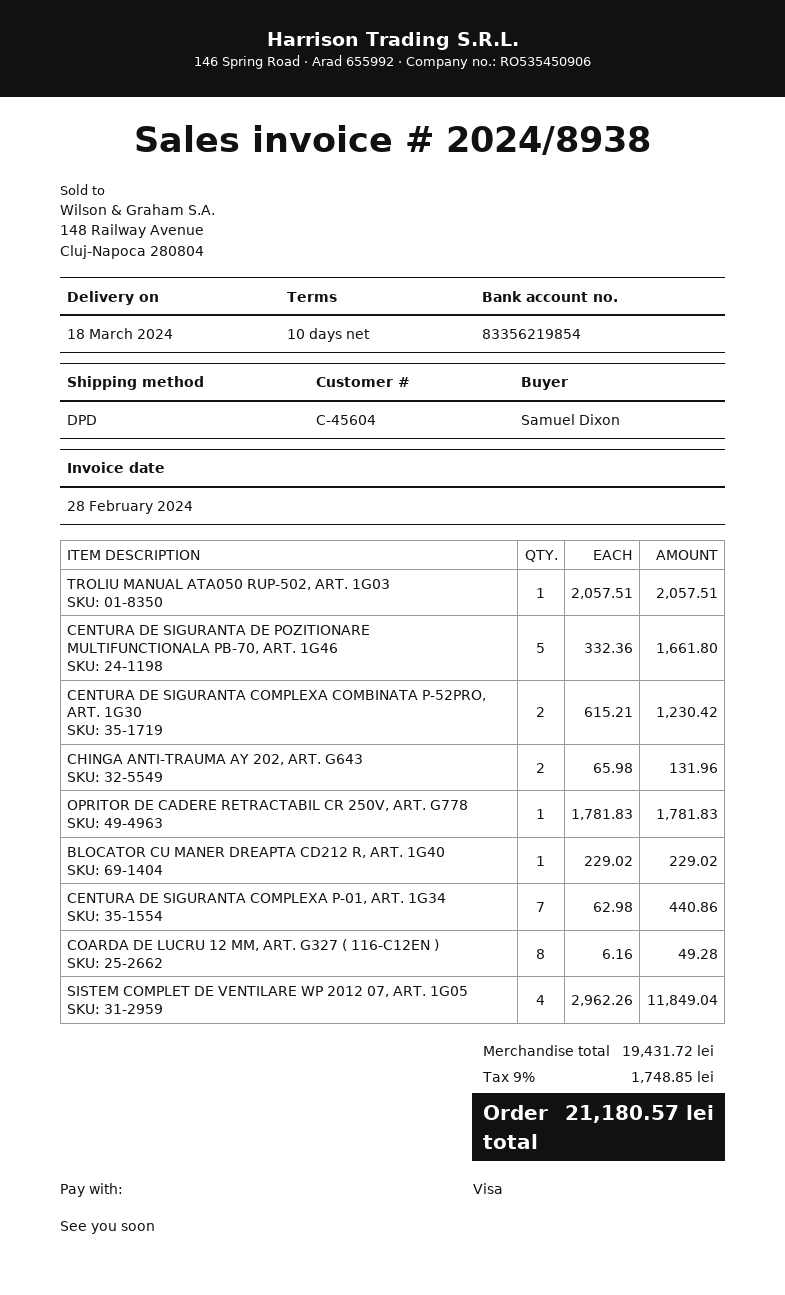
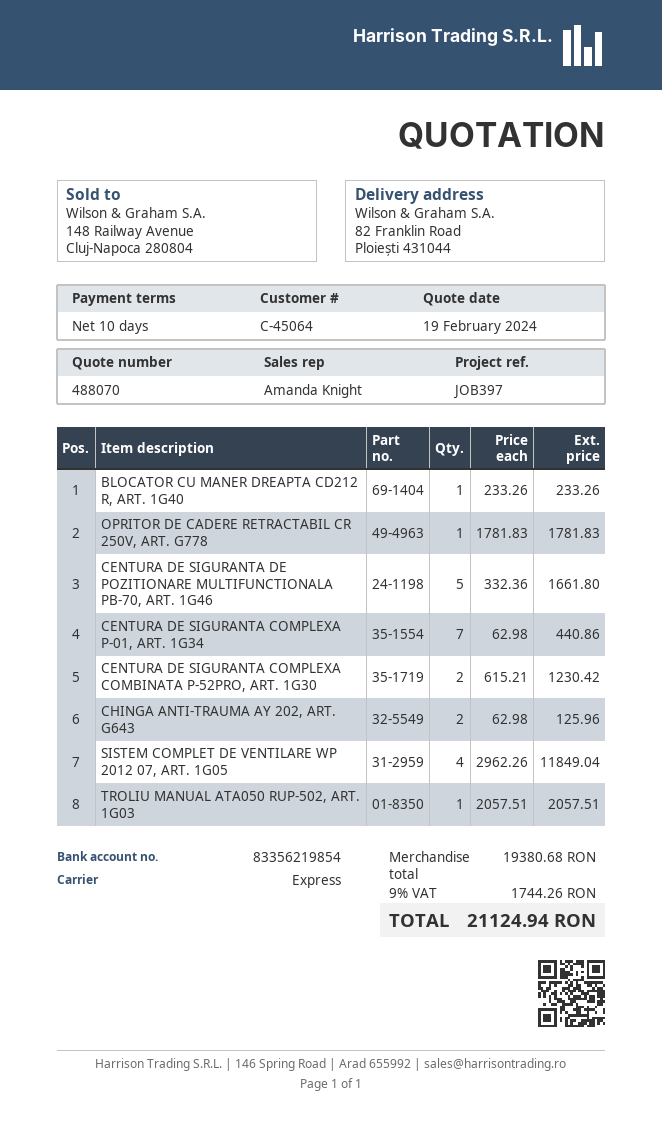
customer number: C-45604 -> C-45064
shipping method: DPD -> express
CHINGA ANTI-TRAUMA AY 202, ART. G643: 2 x 65.98 = 131.96 -> 2 x 62.98 = 125.96
BLOCATOR CU MANER DREAPTA CD212 R, ART. 1G40: 1 x 229.02 = 229.02 -> 1 x 233.26 = 233.26
COARDA DE LUCRU 12 MM, ART. G327 ( 116-C12EN ): 8 x 6.16 = 49.28 -> none
subtotal: 19431.72 -> 19380.68
tax: 9% = 1748.85 -> 9% = 1744.26
total: 21180.57 -> 21124.94

